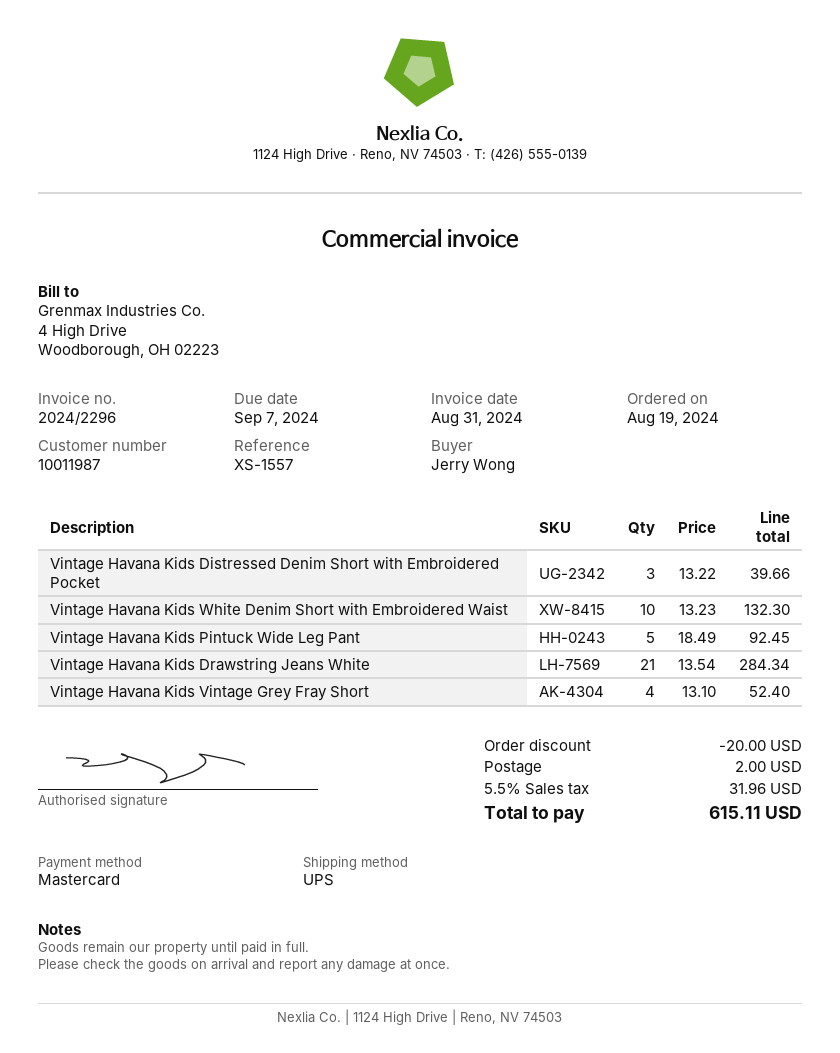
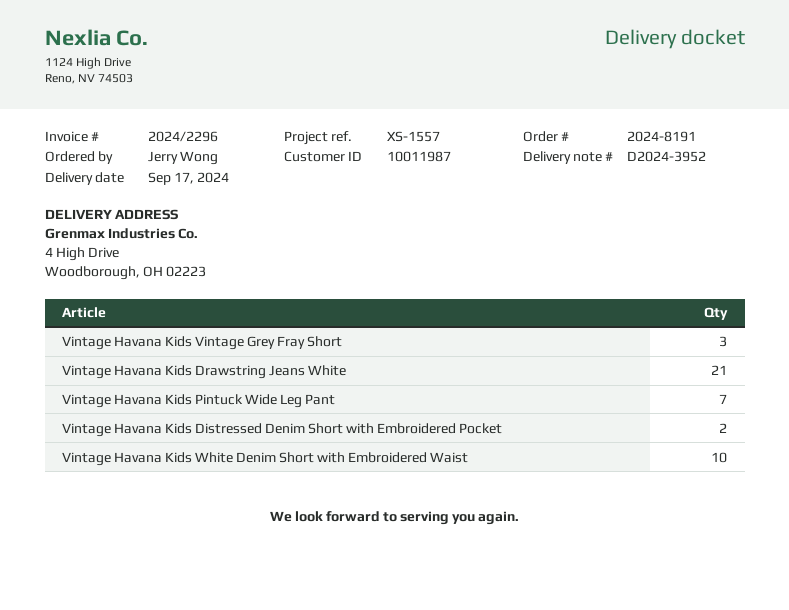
Vintage Havana Kids Distressed Denim Short with Embroidered Pocket: 3 -> 2
Vintage Havana Kids Pintuck Wide Leg Pant: 5 -> 7
Vintage Havana Kids Vintage Grey Fray Short: 4 -> 3

